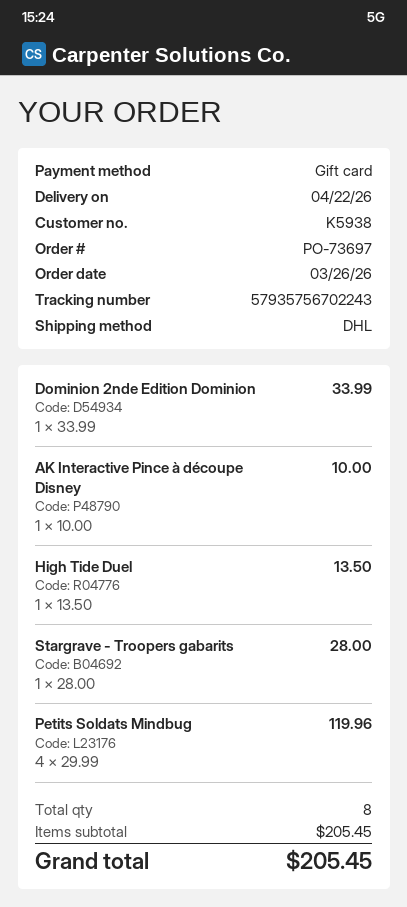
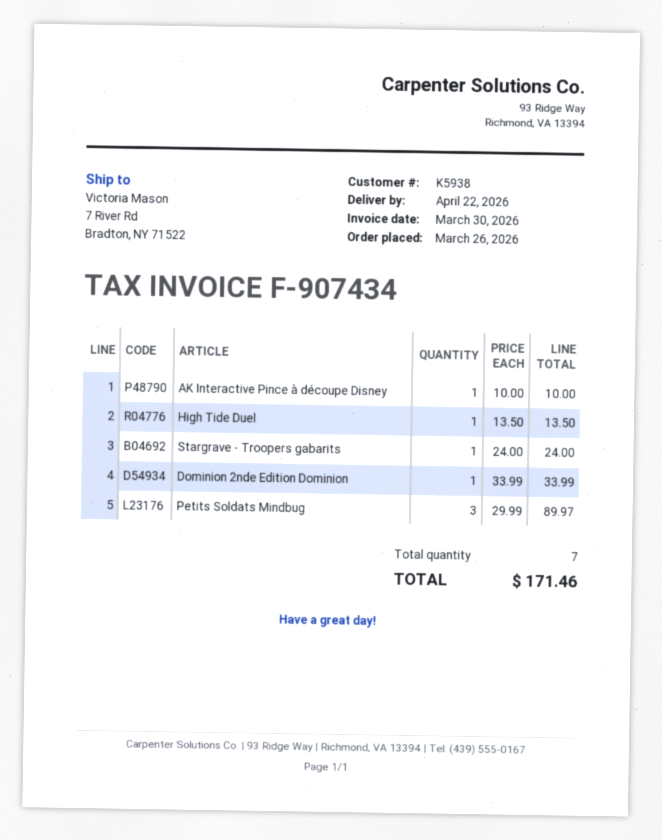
Stargrave - Troopers gabarits: 1 x 28.00 = 28.00 -> 1 x 24.00 = 24.00
Petits Soldats Mindbug: 4 x 29.99 = 119.96 -> 3 x 29.99 = 89.97
total quantity: 8 -> 7
total: 205.45 -> 171.46

